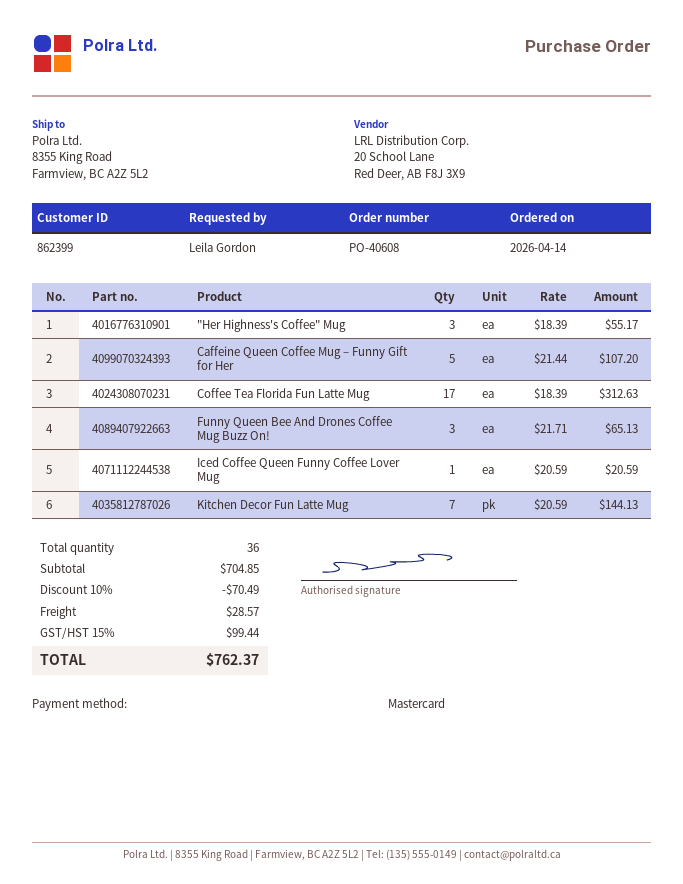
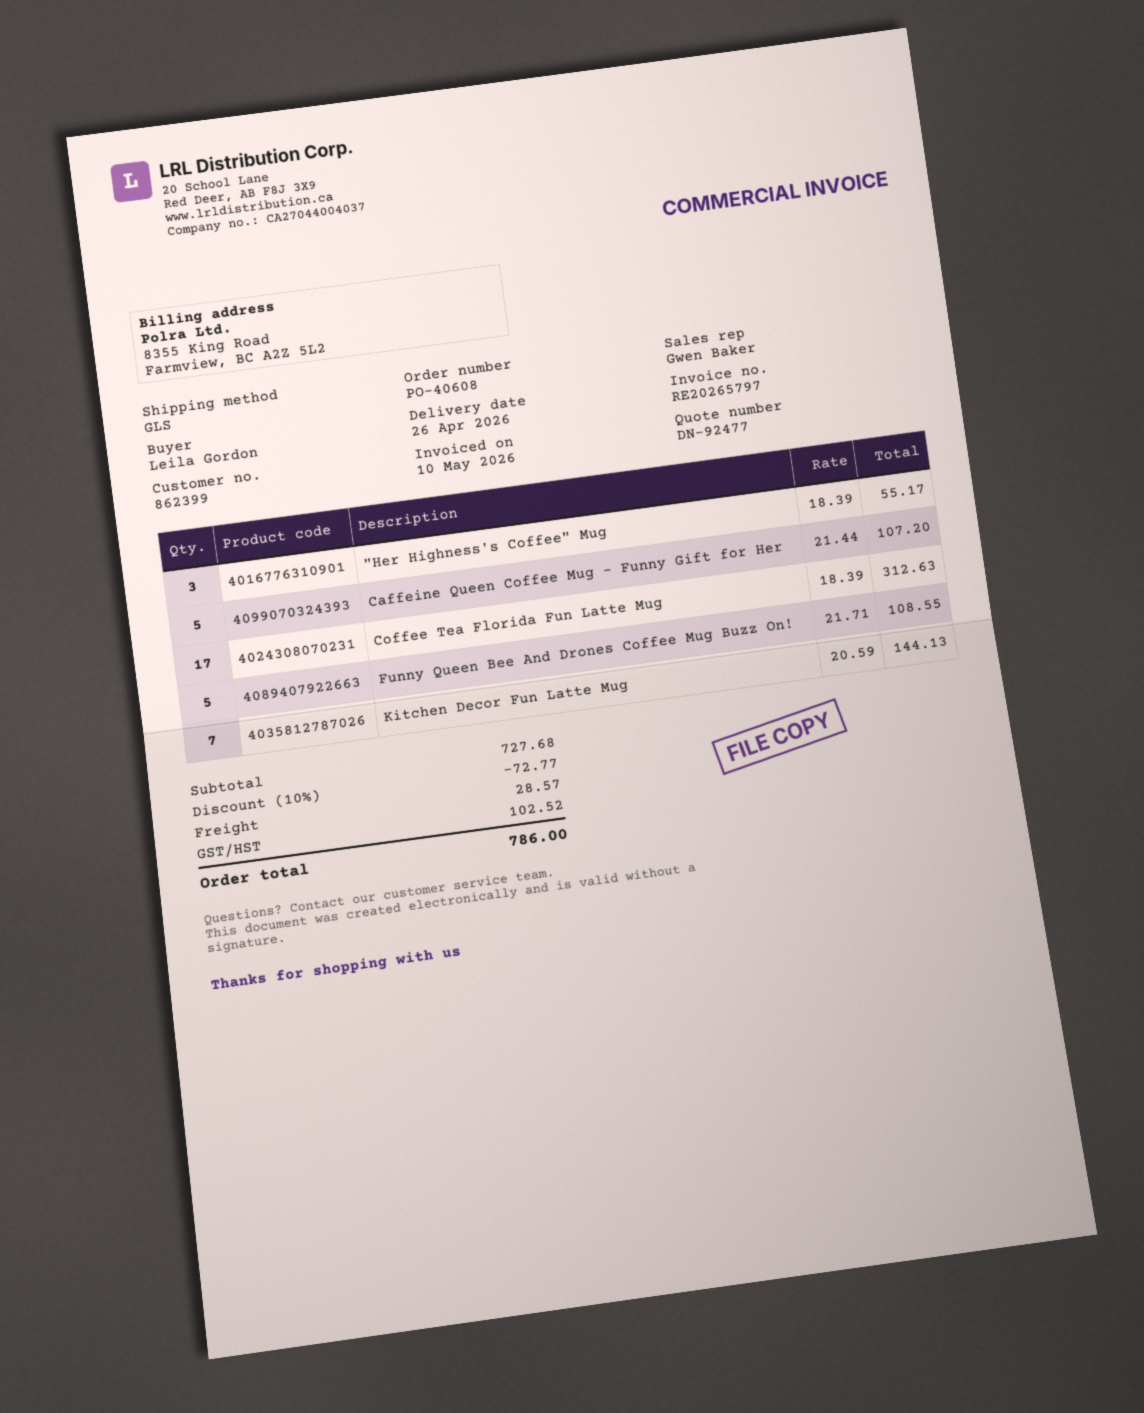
Funny Queen Bee And Drones Coffee Mug Buzz On!: 3 x 21.71 = 65.13 -> 5 x 21.71 = 108.55
Iced Coffee Queen Funny Coffee Lover Mug: 1 x 20.59 = 20.59 -> none
subtotal: 704.85 -> 727.68
discount: 10% = 70.49 -> 10% = 72.77
tax: 99.44 -> 102.52
total: 762.37 -> 786.00

